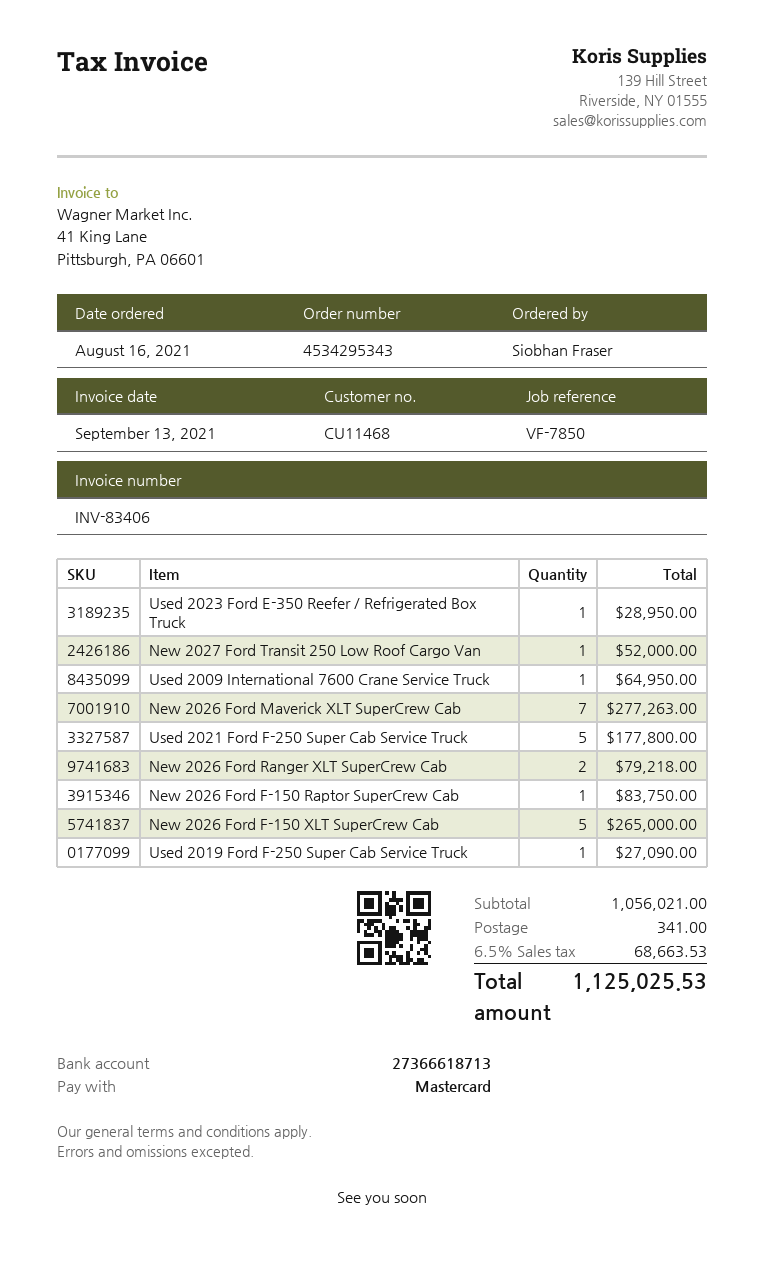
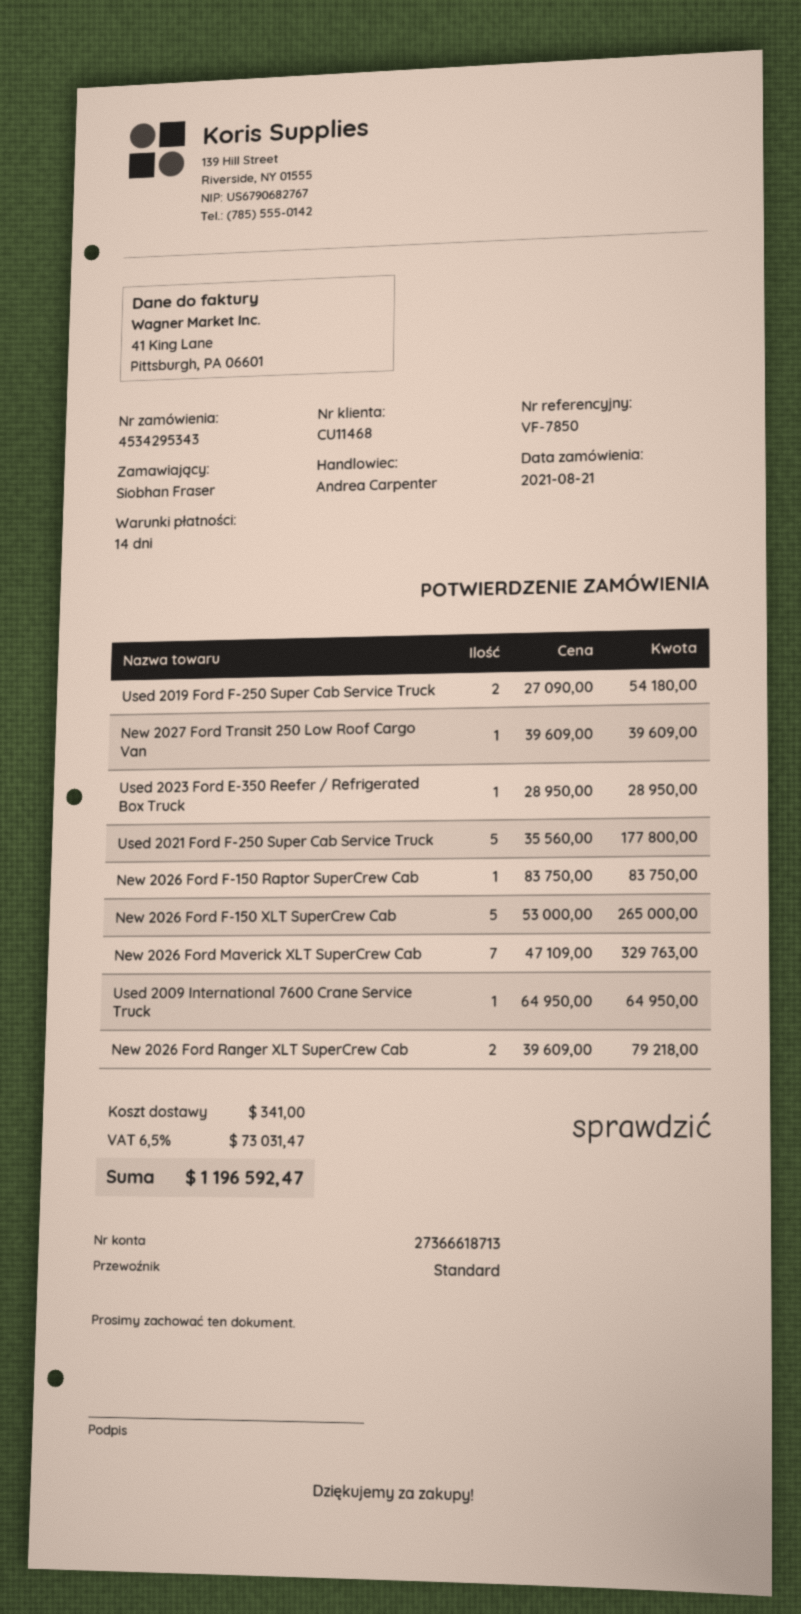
order date: 2021-08-16 -> 2021-08-21
New 2027 Ford Transit 250 Low Roof Cargo Van: 1 for 52000.00 -> 1 for 39609.00
New 2026 Ford Maverick XLT SuperCrew Cab: 7 for 277263.00 -> 7 for 329763.00
Used 2019 Ford F-250 Super Cab Service Truck: 1 for 27090.00 -> 2 for 54180.00
tax: 6.5% = 68663.53 -> 6.5% = 73031.47
total: 1125025.53 -> 1196592.47

